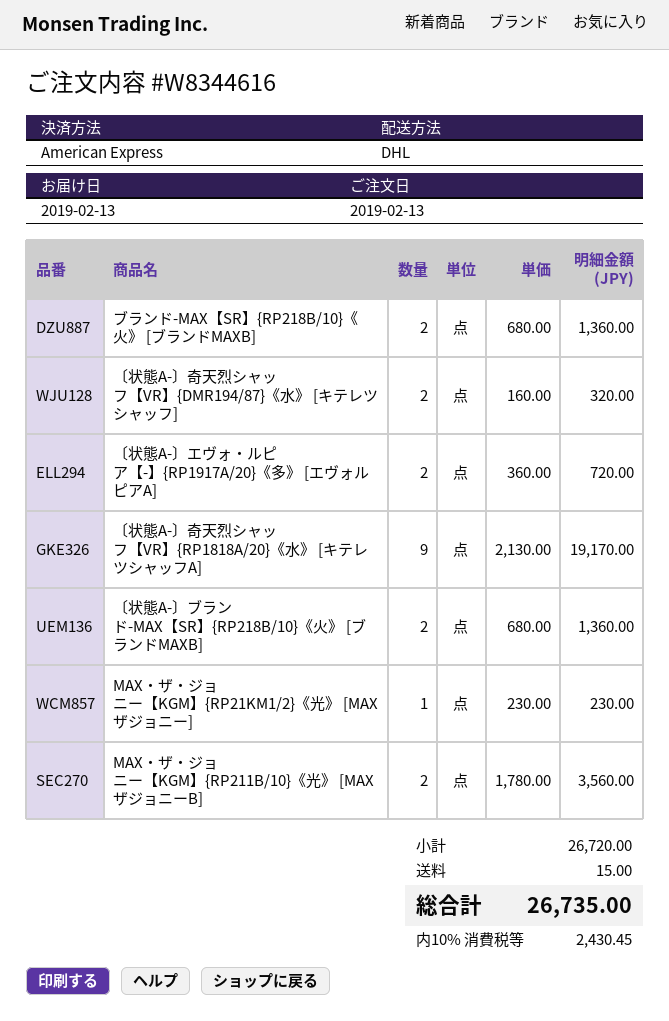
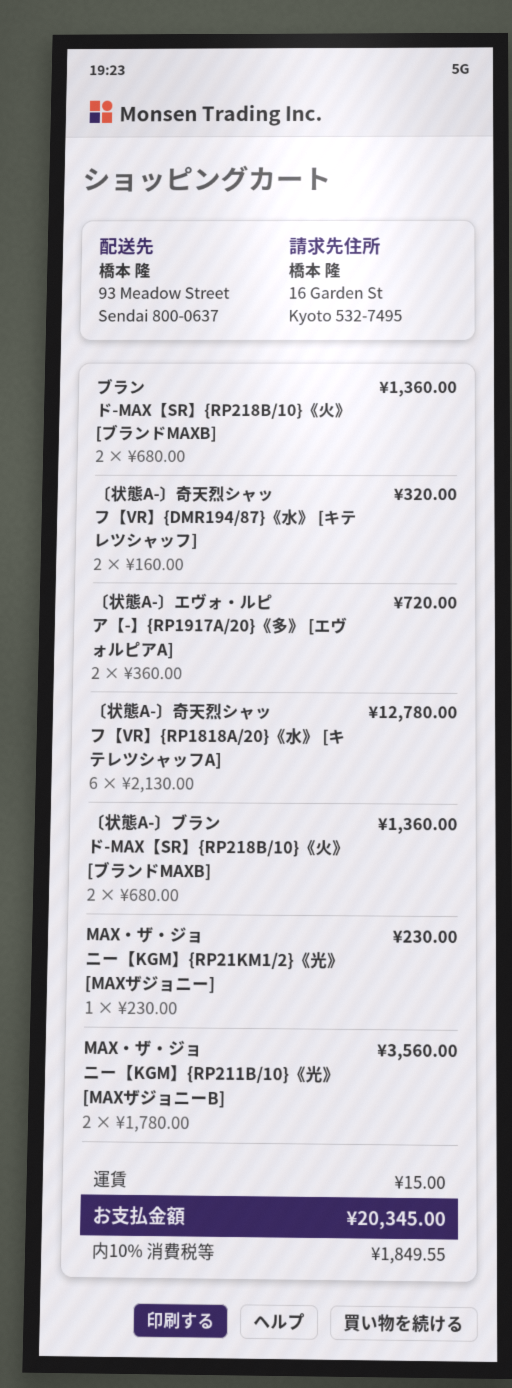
〔状態A-〕奇天烈シャッフ【VR】{RP1818A/20}《水》 [キテレツシャッフA]: 9 x 2130.00 = 19170.00 -> 6 x 2130.00 = 12780.00
tax: 10% = 2430.45 -> 10% = 1849.55
total: 26735.00 -> 20345.00

